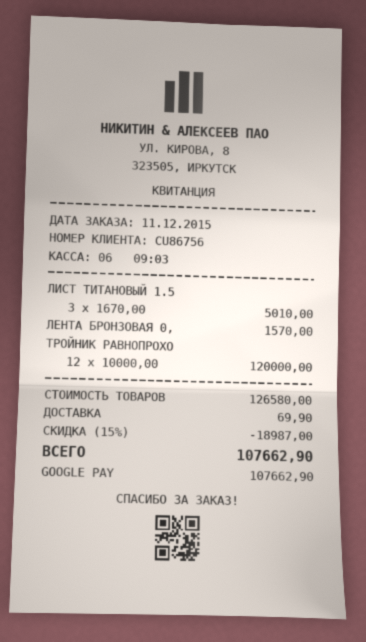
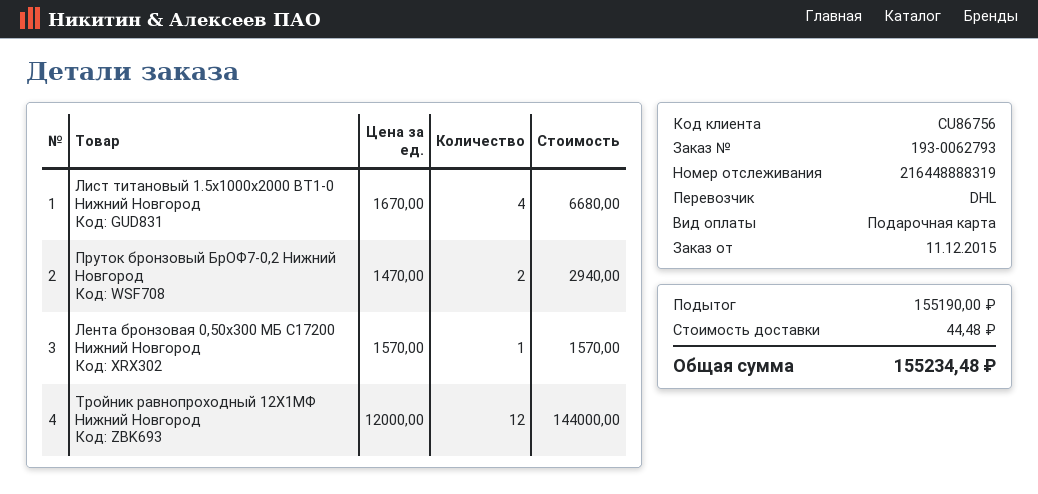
payment method: Google Pay -> gift card
ЛИСТ ТИТАНОВЫЙ 1.5: 3 x 1670.00 = 5010.00 -> 4 x 1670.00 = 6680.00
ТРОЙНИК РАВНОПРОХО: 12 x 10000.00 = 120000.00 -> 12 x 12000.00 = 144000.00
Пруток бронзовый БрОФ7-0,2 Нижний Новгород: none -> 2 x 1470.00 = 2940.00
subtotal: 126580.00 -> 155190.00
discount: 15% = 18987.00 -> none
shipping: 69.90 -> 44.48
total: 107662.90 -> 155234.48

